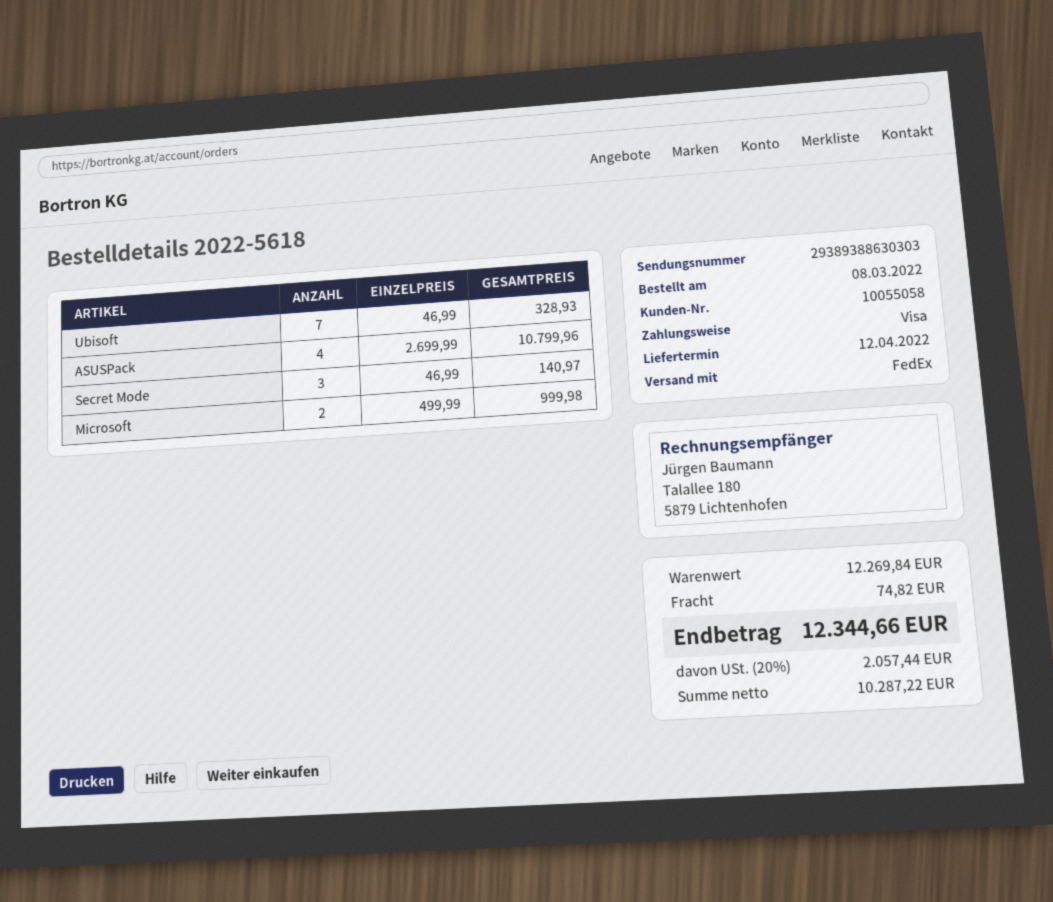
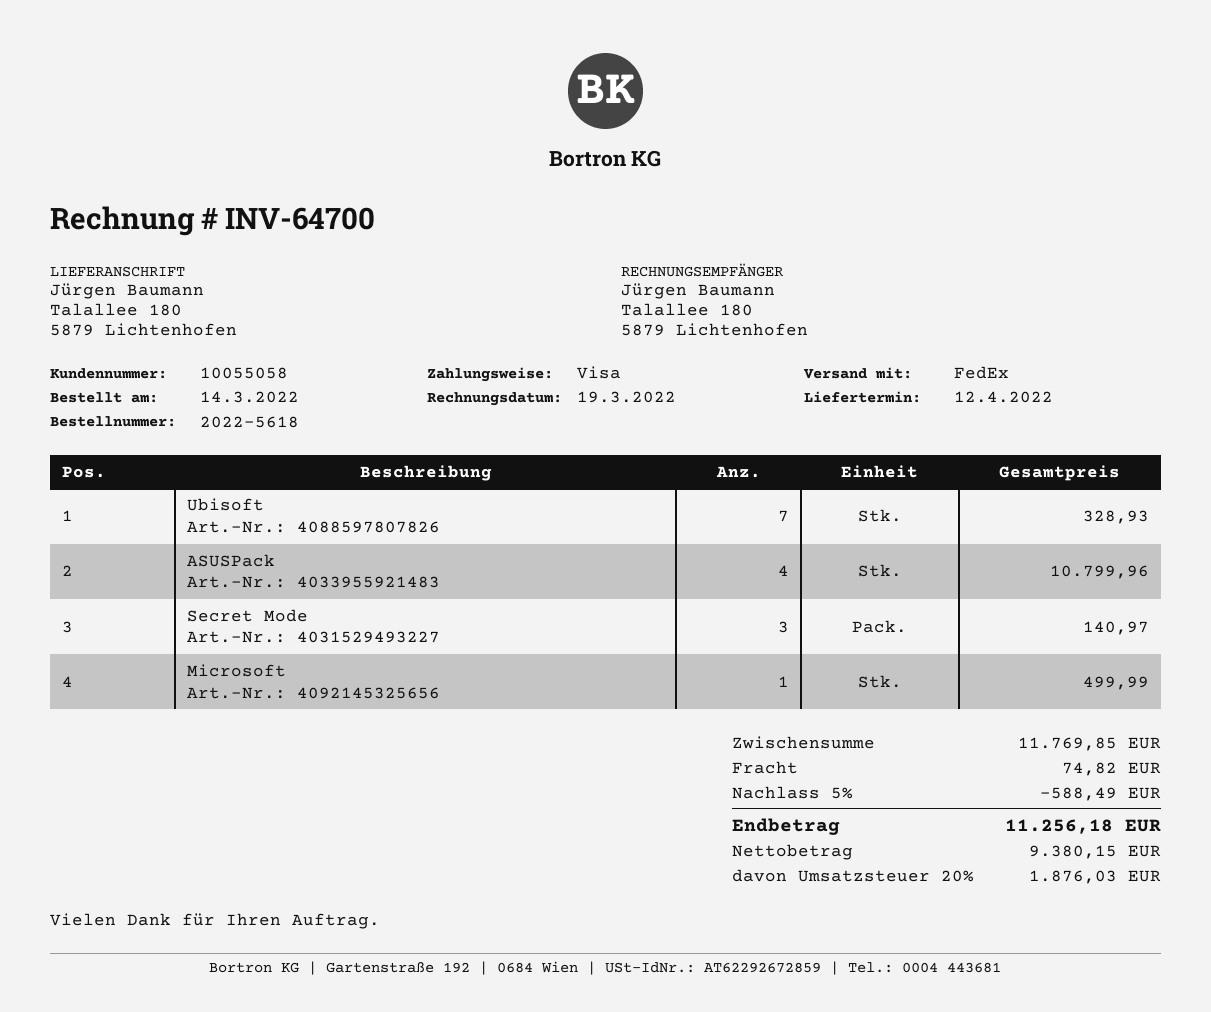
order date: 2022-03-08 -> 2022-03-14
Microsoft: 2 for 999.98 -> 1 for 499.99
subtotal: 12269.84 -> 11769.85
discount: none -> 5% = 588.49
net: 10287.22 -> 9380.15
tax: 20% = 2057.44 -> 20% = 1876.03
total: 12344.66 -> 11256.18

